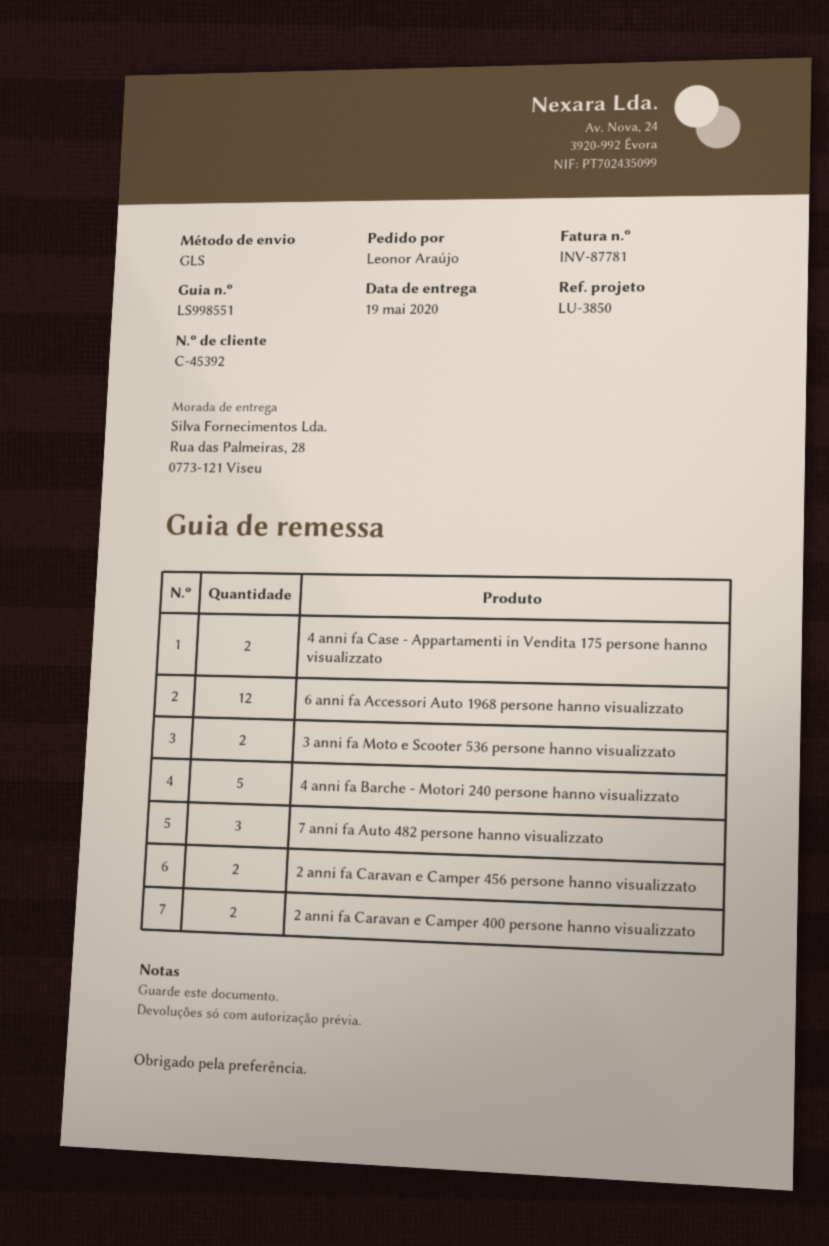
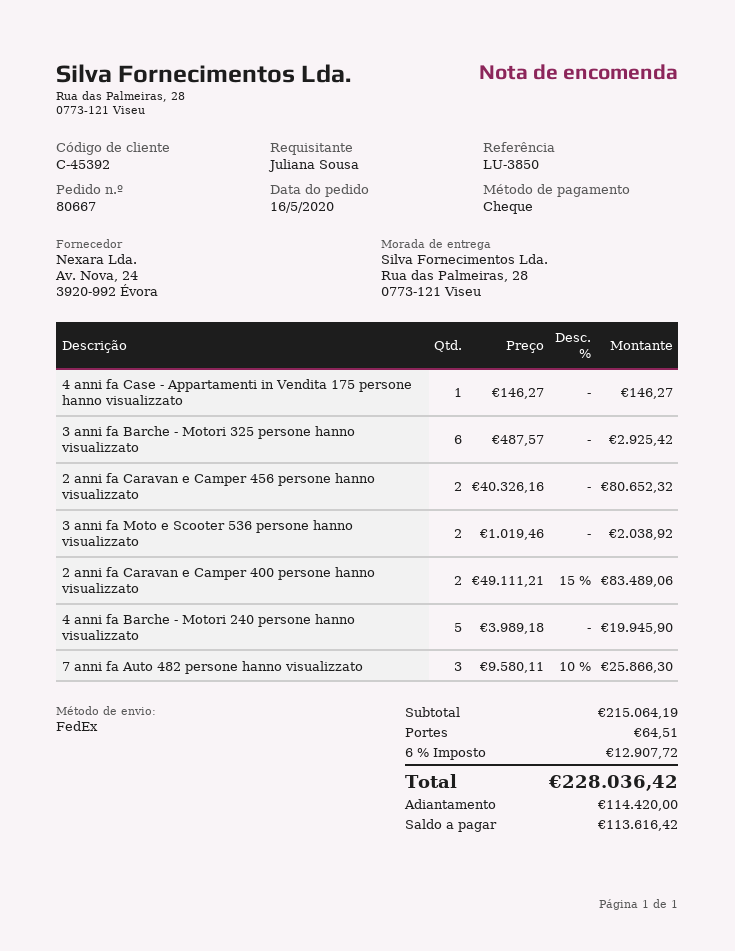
ordered by: Leonor Araújo -> Juliana Sousa
shipping method: GLS -> FedEx
4 anni fa Case - Appartamenti in Vendita 175 persone hanno visualizzato: 2 -> 1
6 anni fa Accessori Auto 1968 persone hanno visualizzato: 12 -> none
3 anni fa Barche - Motori 325 persone hanno visualizzato: none -> 6

